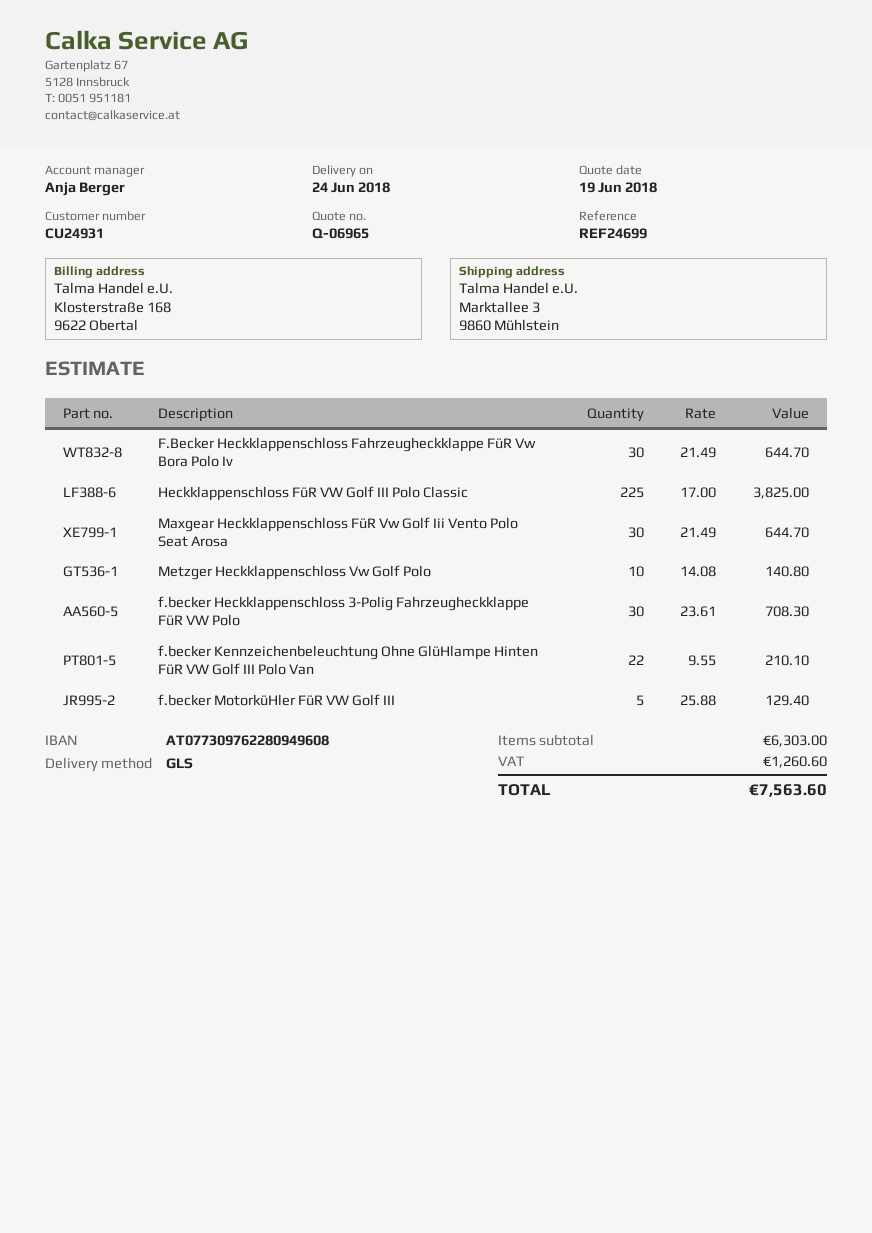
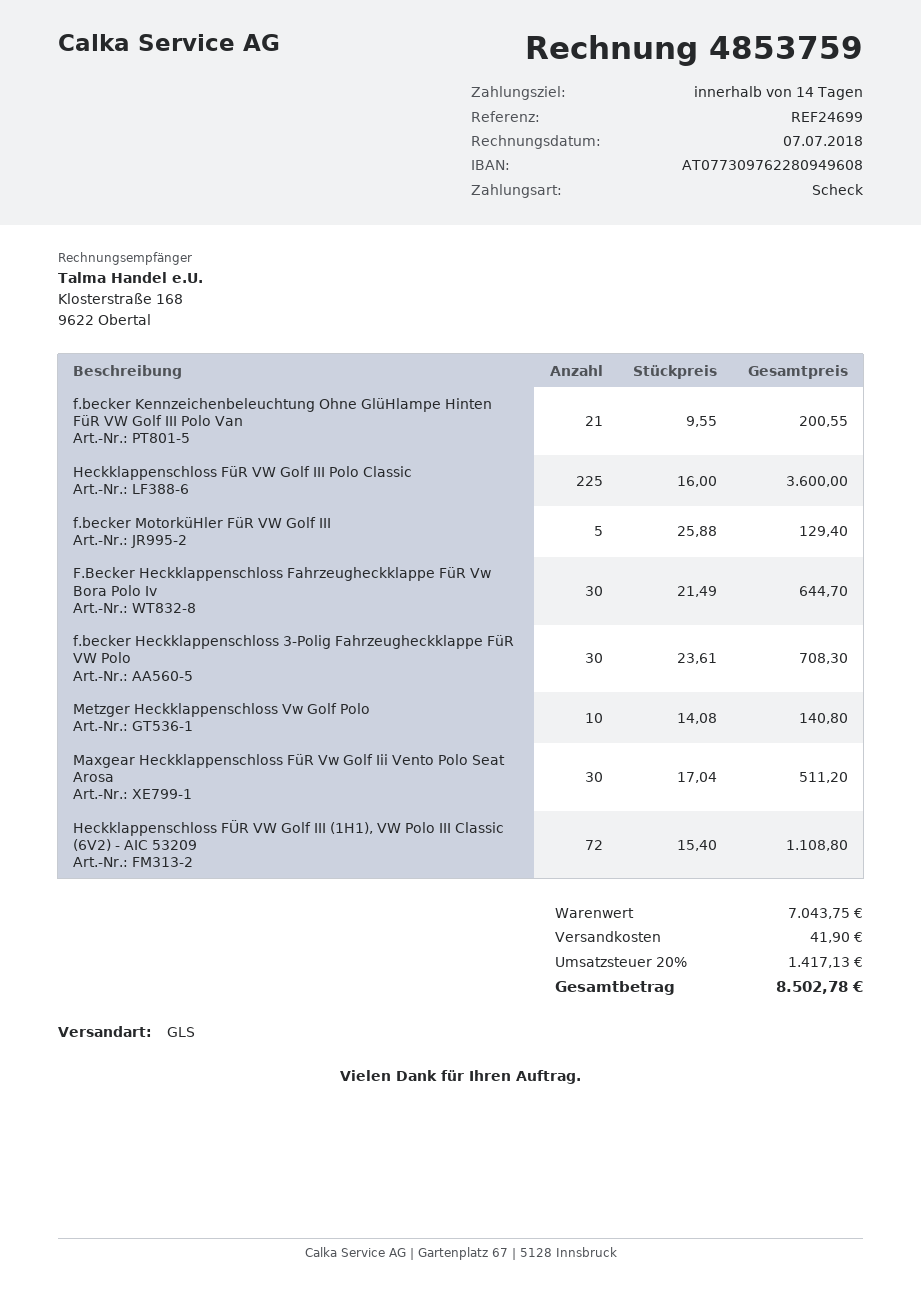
Heckklappenschloss FüR VW Golf III Polo Classic: 225 x 17.00 = 3825.00 -> 225 x 16.00 = 3600.00
Maxgear Heckklappenschloss FüR Vw Golf Iii Vento Polo Seat Arosa: 30 x 21.49 = 644.70 -> 30 x 17.04 = 511.20
f.becker Kennzeichenbeleuchtung Ohne GlüHlampe Hinten FüR VW Golf III Polo Van: 22 x 9.55 = 210.10 -> 21 x 9.55 = 200.55
Heckklappenschloss FÜR VW Golf III (1H1), VW Polo III Classic (6V2) - AIC 53209: none -> 72 x 15.40 = 1108.80
subtotal: 6303.00 -> 7043.75
shipping: none -> 41.90
tax: 1260.60 -> 1417.13
total: 7563.60 -> 8502.78

